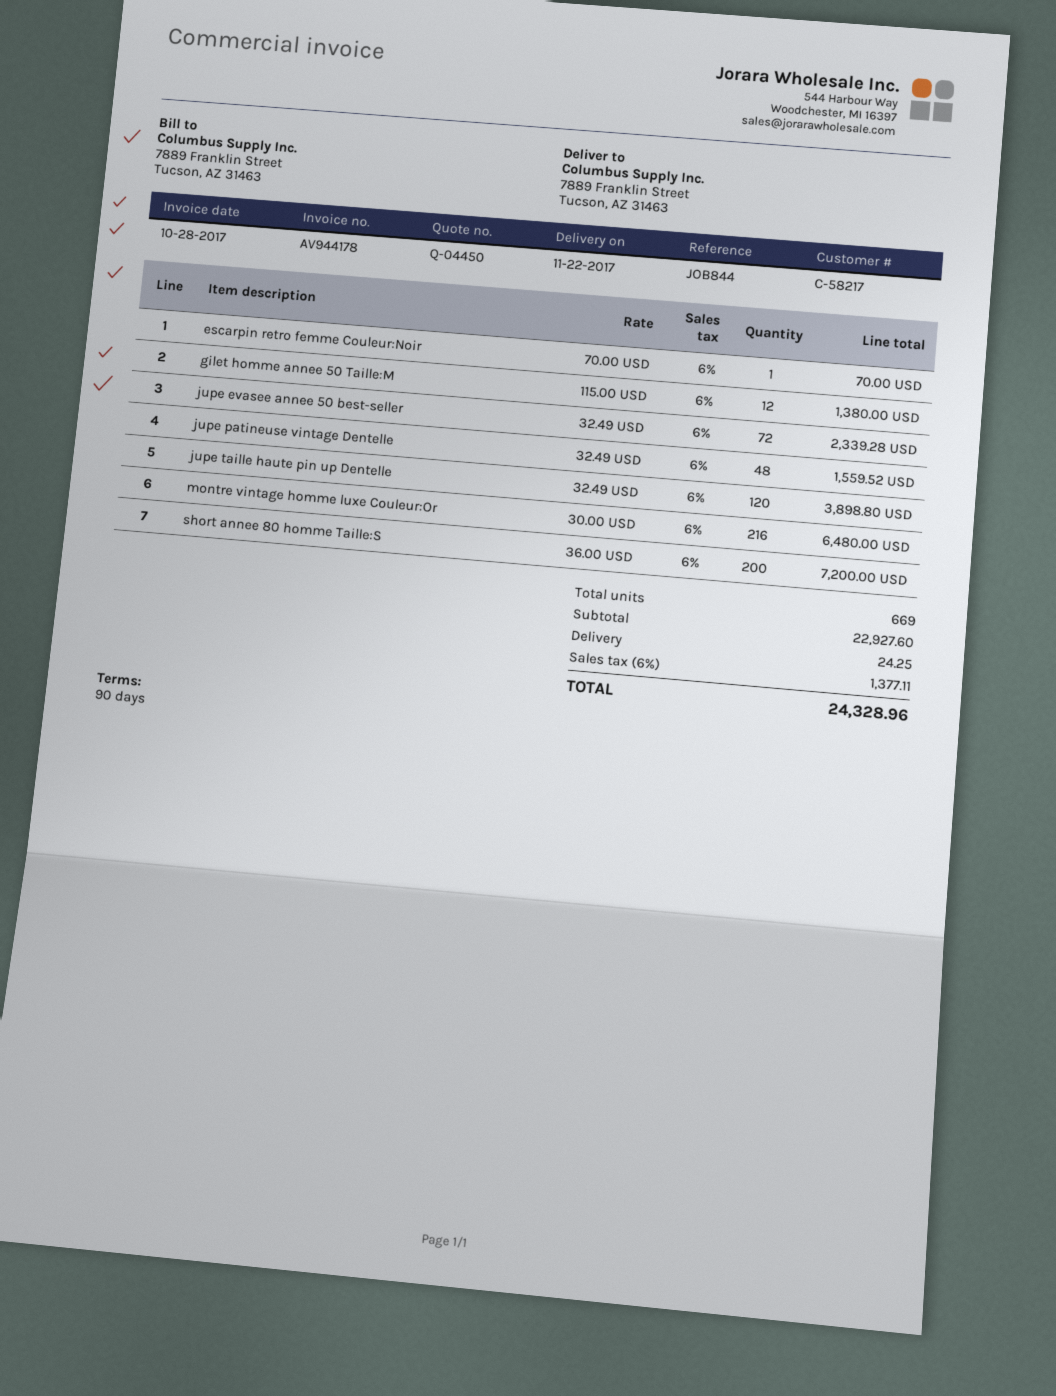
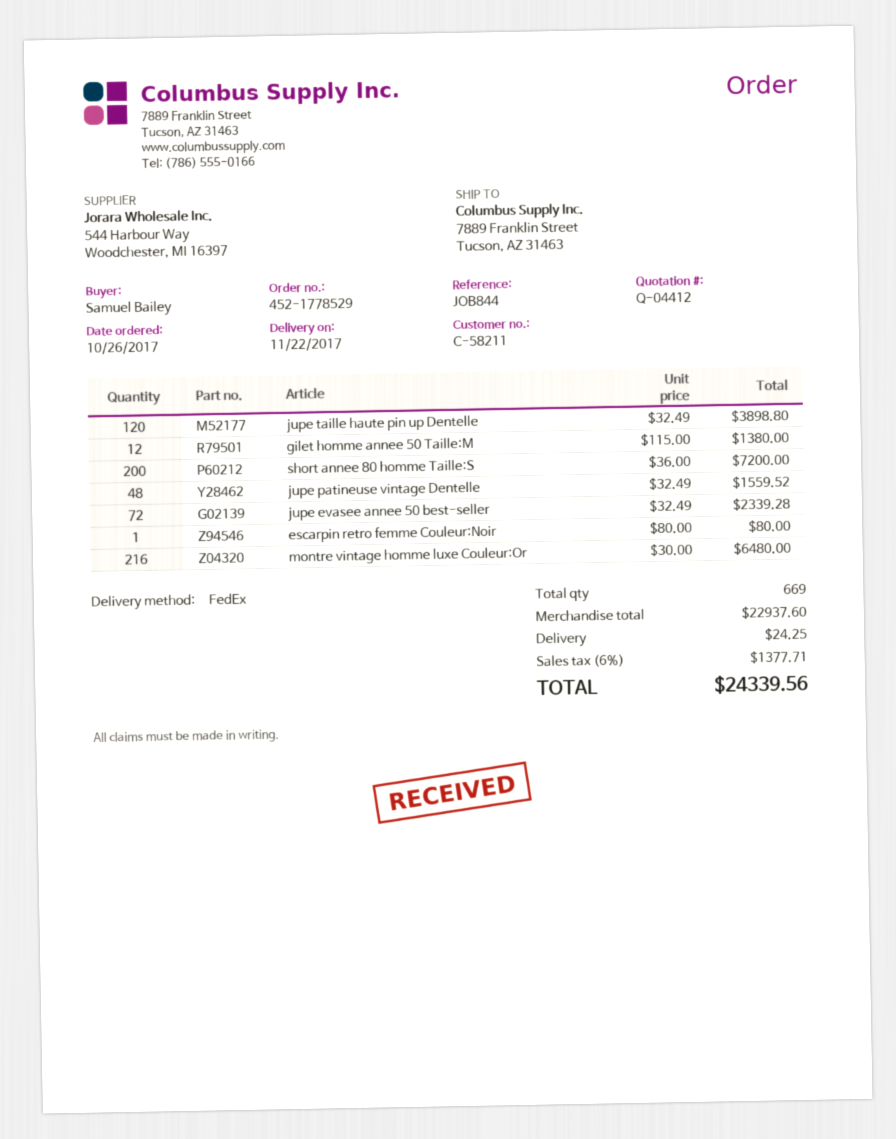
quote number: Q-04450 -> Q-04412
customer number: C-58217 -> C-58211
escarpin retro femme Couleur:Noir: 1 x 70.00 = 70.00 -> 1 x 80.00 = 80.00
subtotal: 22927.60 -> 22937.60
tax: 6% = 1377.11 -> 6% = 1377.71
total: 24328.96 -> 24339.56

